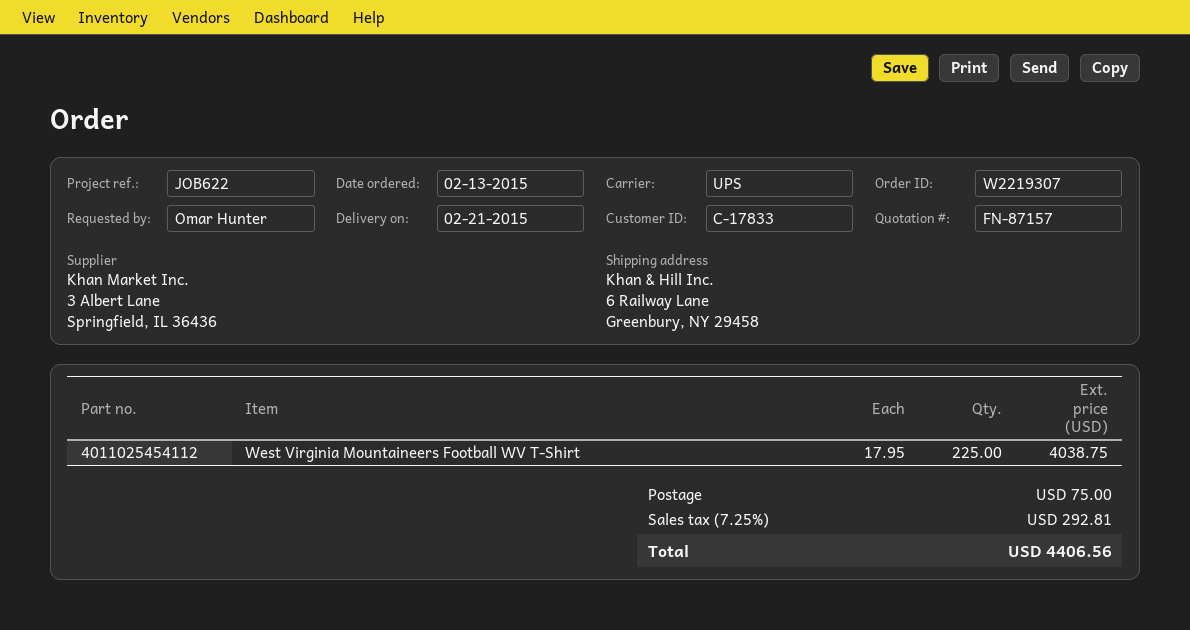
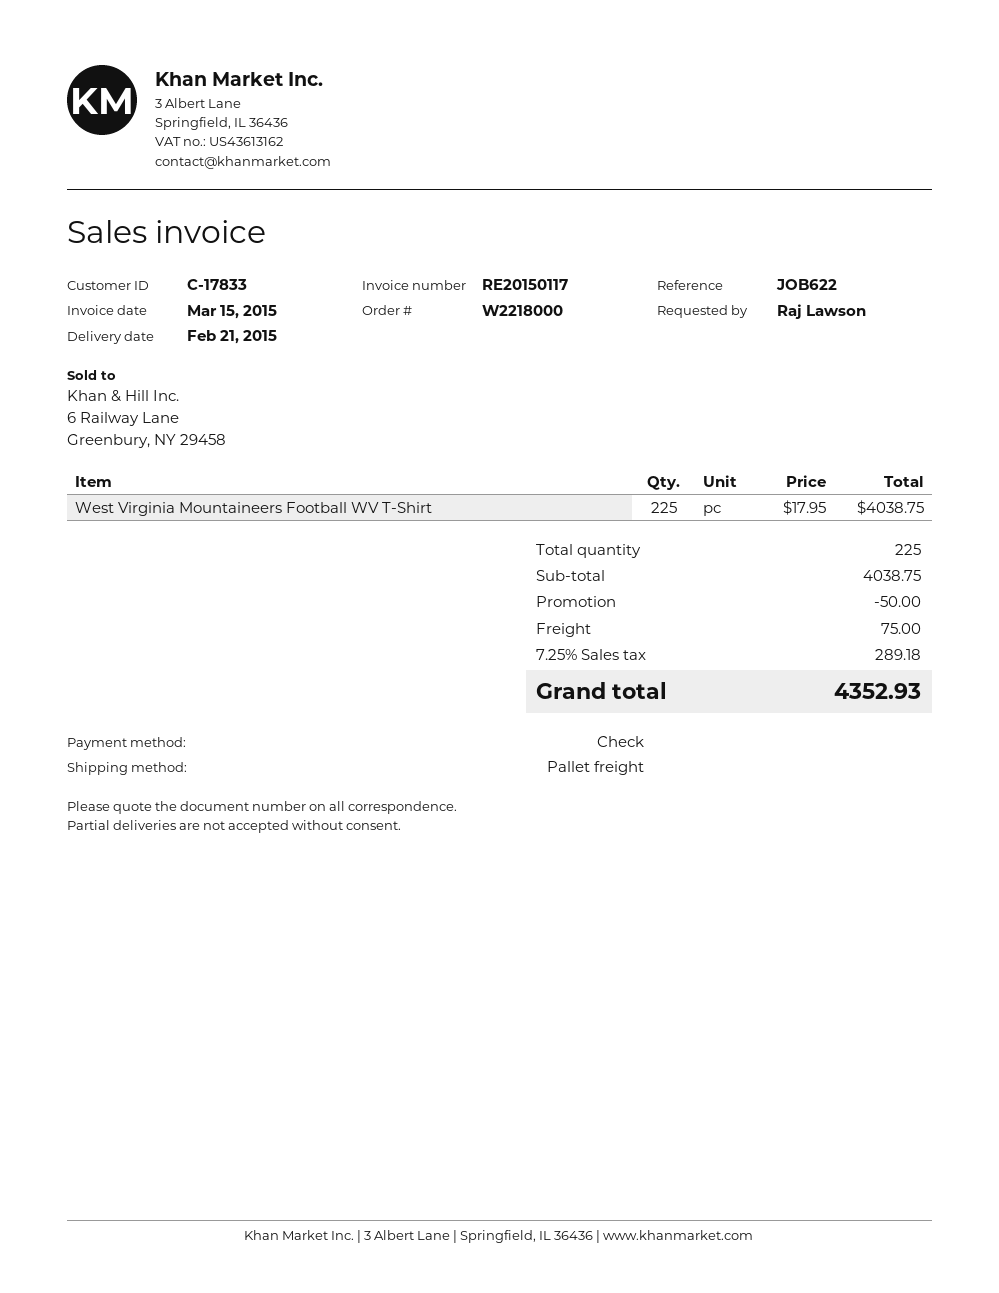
order number: W2219307 -> W2218000
ordered by: Omar Hunter -> Raj Lawson
shipping method: UPS -> pallet freight
discount: none -> 50.00
tax: 7.25% = 292.81 -> 7.25% = 289.18
total: 4406.56 -> 4352.93

